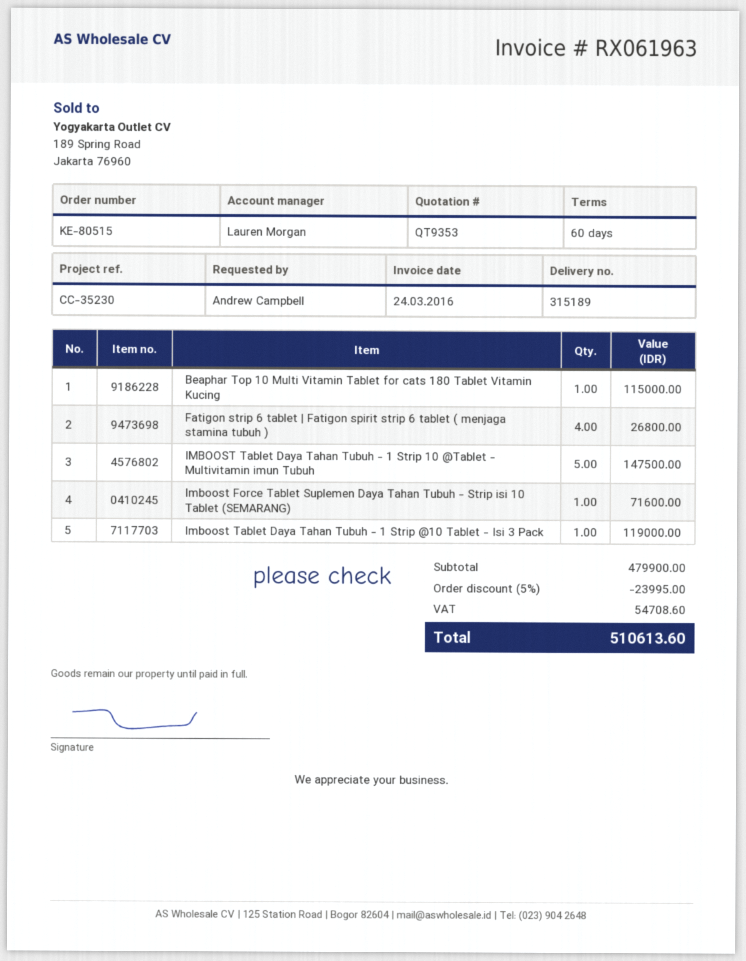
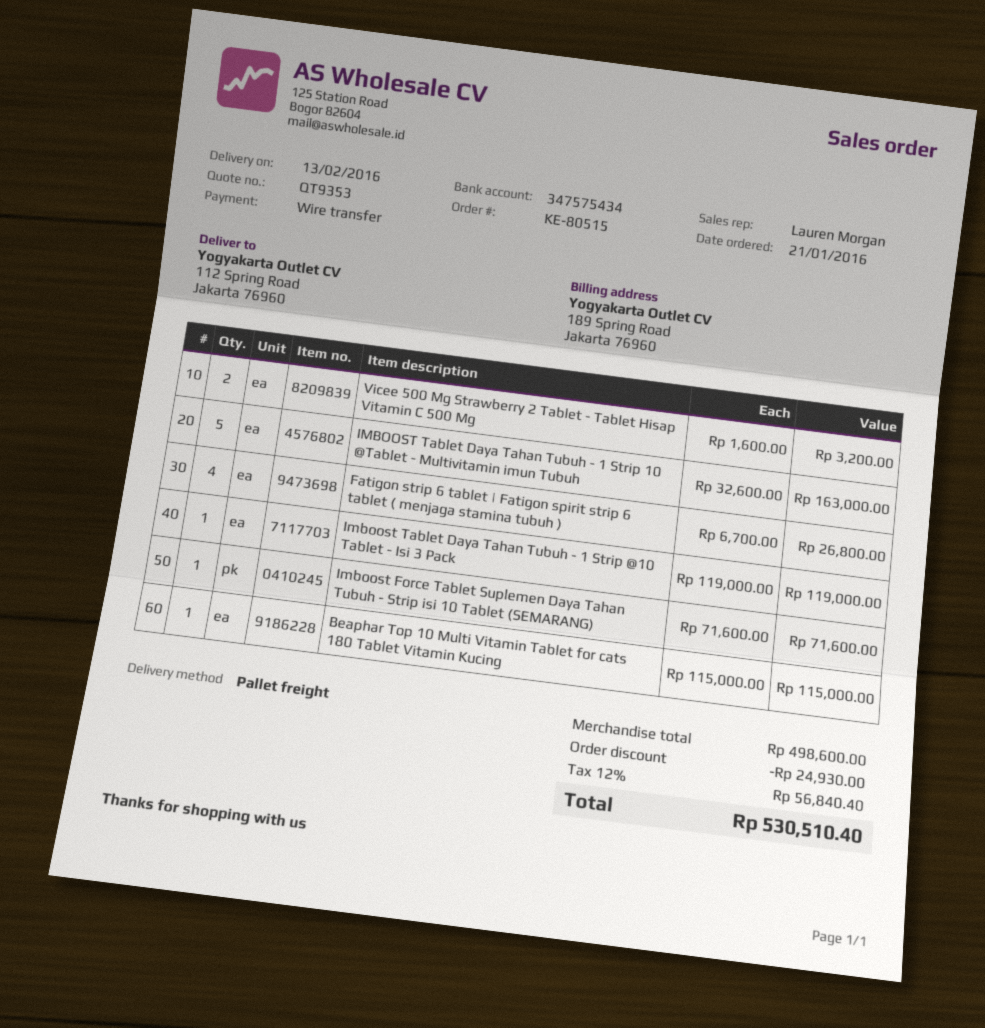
IMBOOST Tablet Daya Tahan Tubuh - 1 Strip 10 @Tablet - Multivitamin imun Tubuh: 5 for 147500.00 -> 5 for 163000.00
Vicee 500 Mg Strawberry 2 Tablet - Tablet Hisap Vitamin C 500 Mg: none -> 2 for 3200.00
subtotal: 479900.00 -> 498600.00
discount: 23995.00 -> 24930.00
tax: 54708.60 -> 56840.40
total: 510613.60 -> 530510.40

